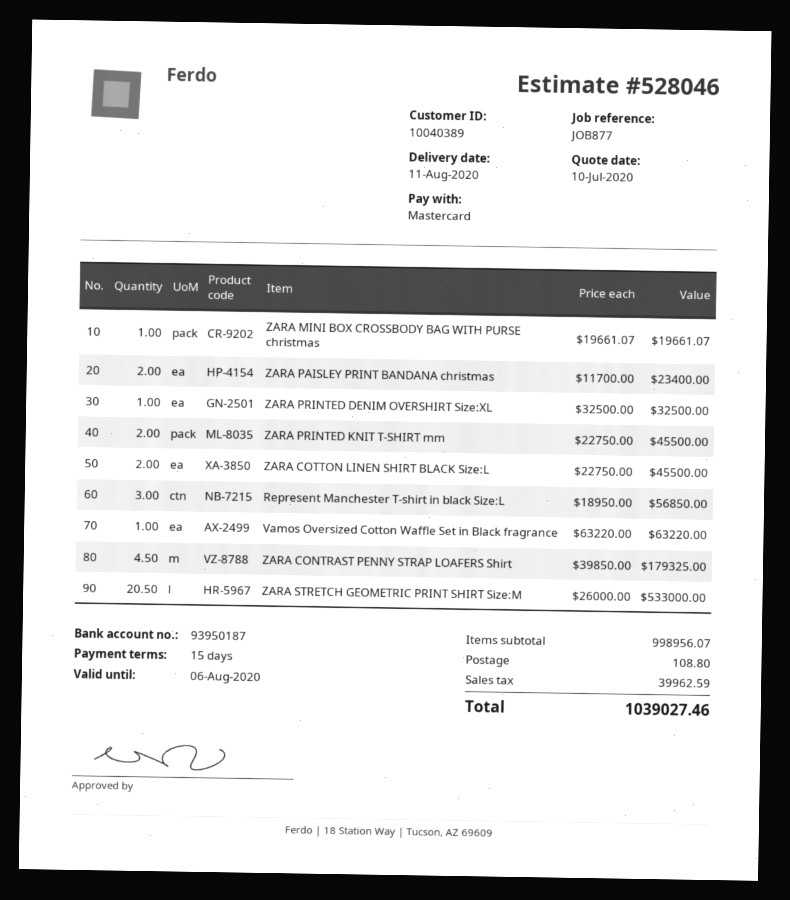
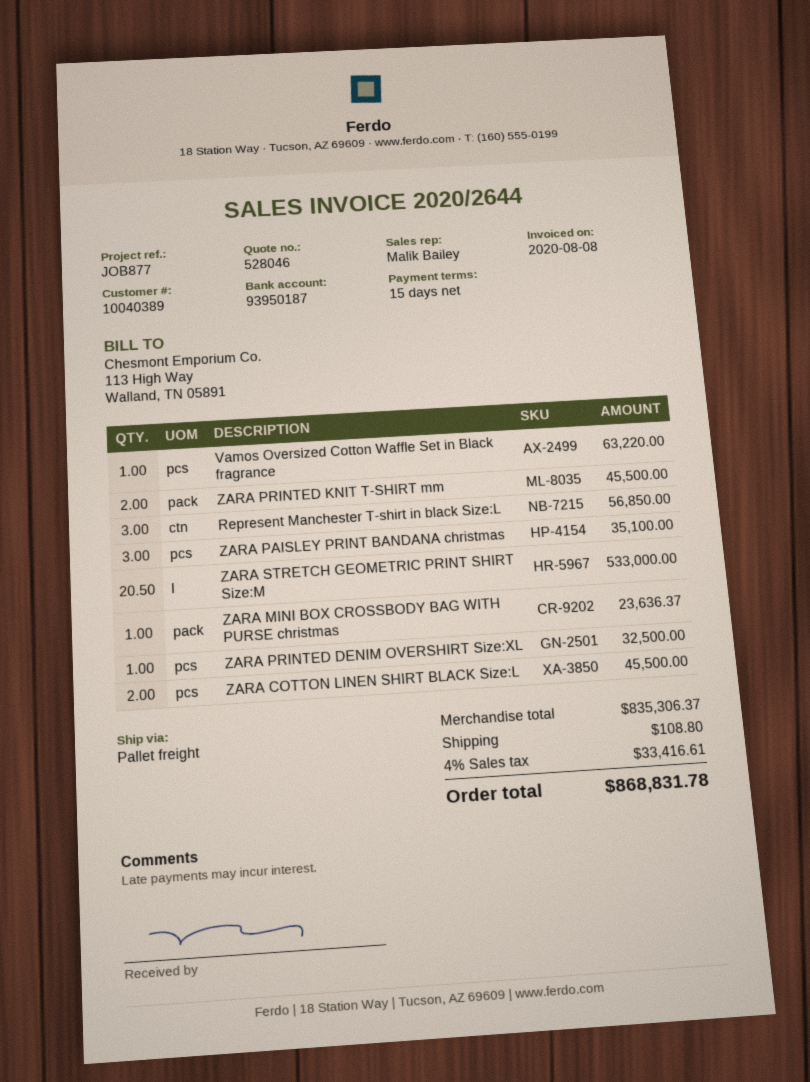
ZARA MINI BOX CROSSBODY BAG WITH PURSE christmas: 1 for 19661.07 -> 1 for 23636.37
ZARA PAISLEY PRINT BANDANA christmas: 2 for 23400.00 -> 3 for 35100.00
ZARA CONTRAST PENNY STRAP LOAFERS Shirt: 4.5 for 179325.00 -> none
subtotal: 998956.07 -> 835306.37
tax: 39962.59 -> 33416.61
total: 1039027.46 -> 868831.78

